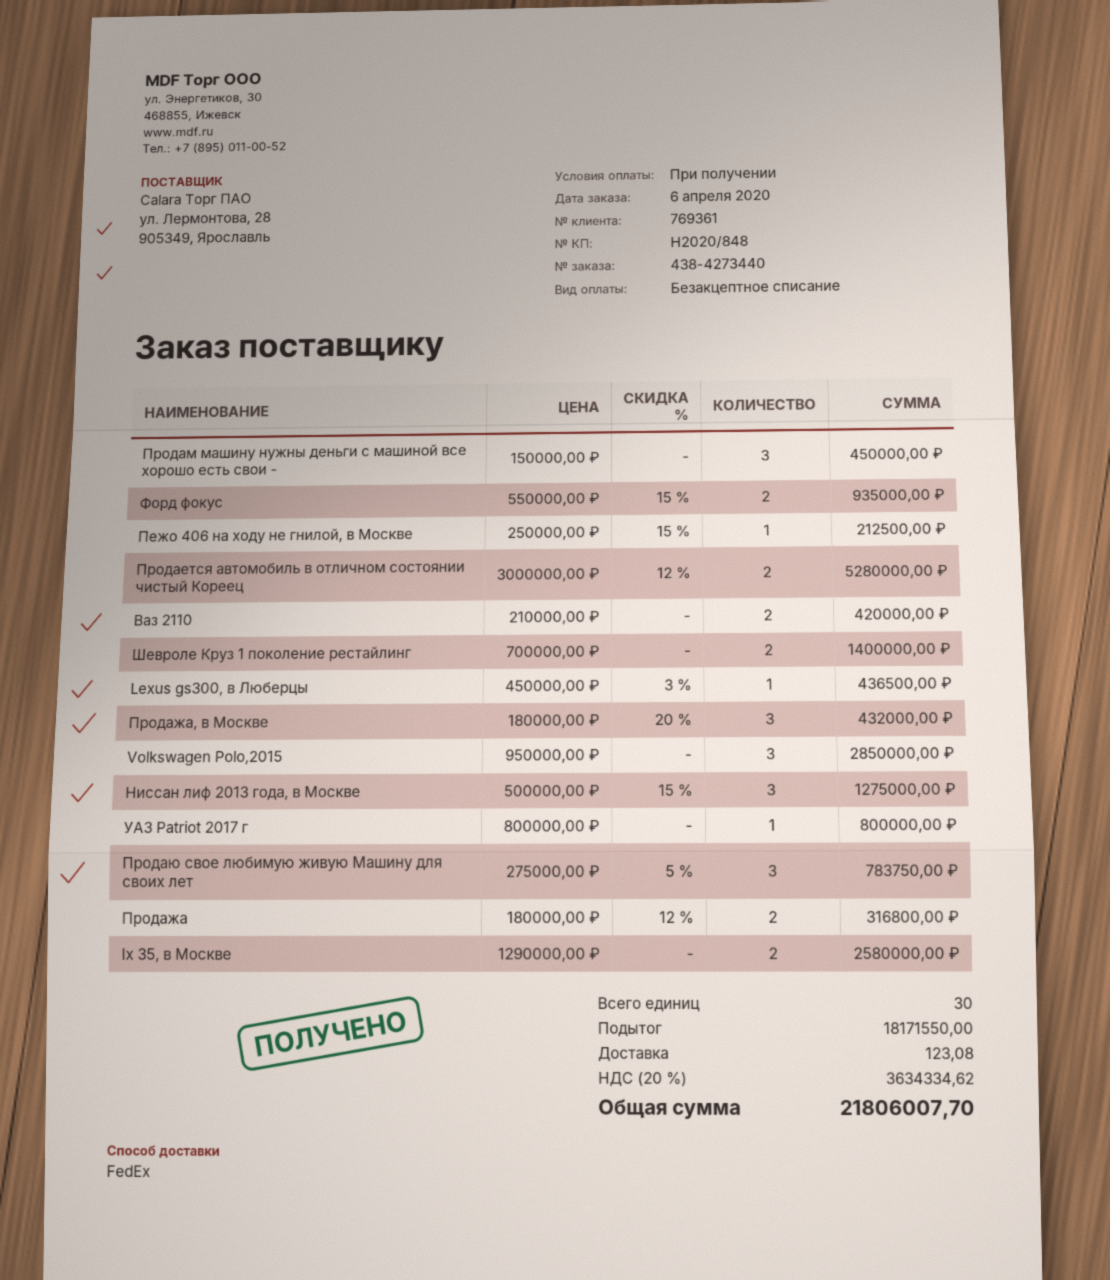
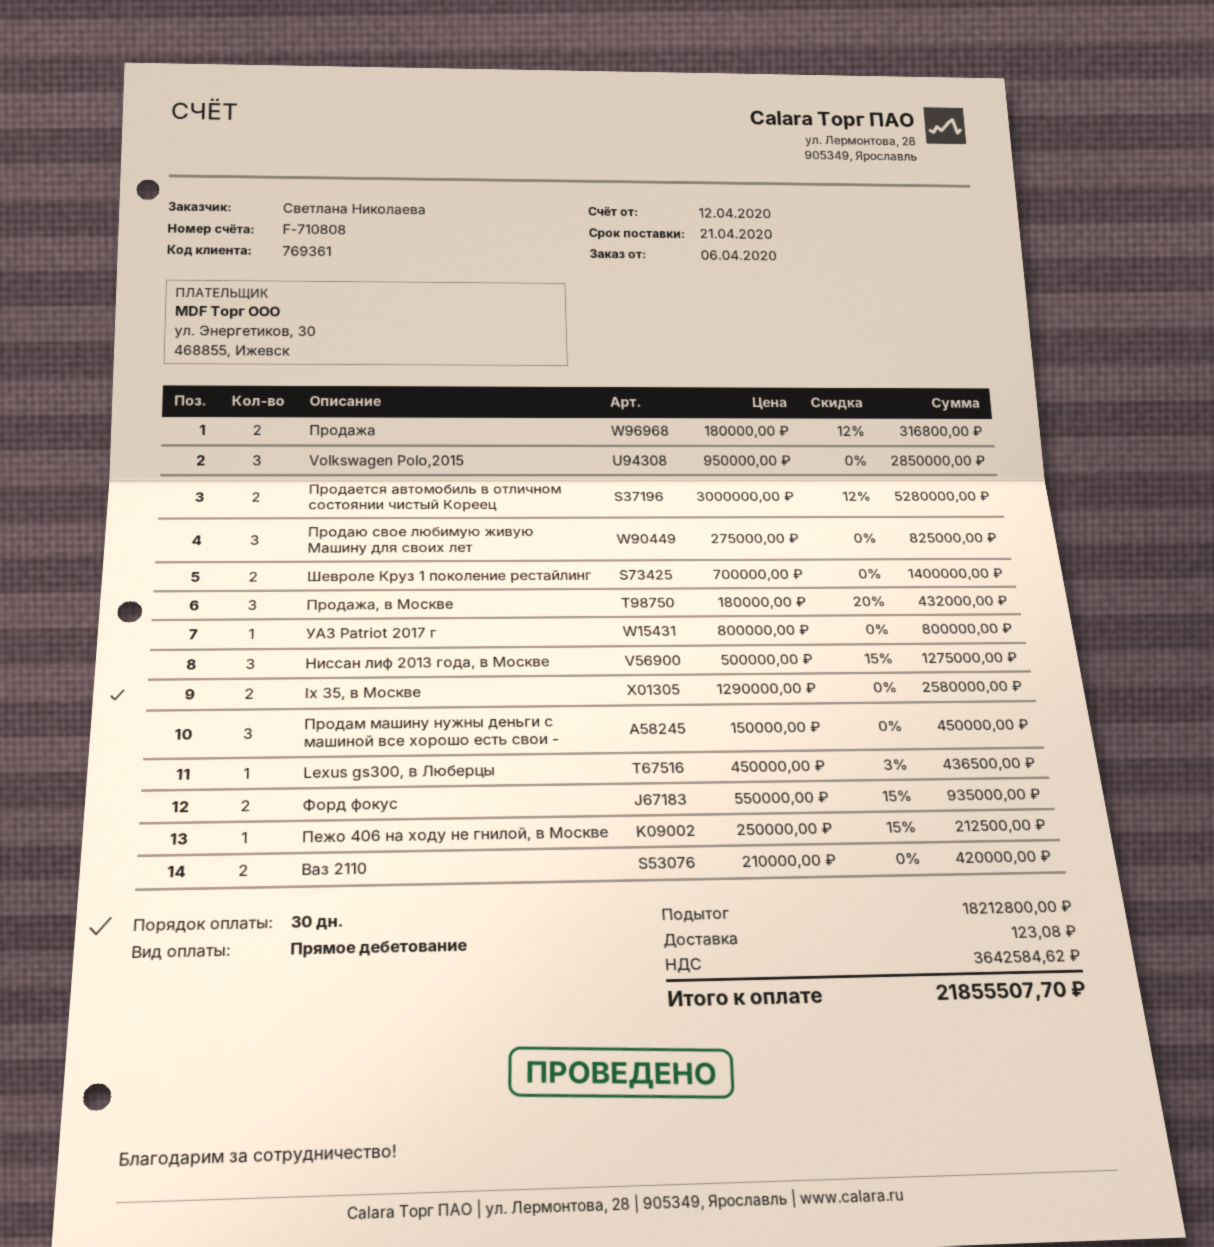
payment terms: on receipt -> 30 days
Продаю свое любимую живую Машину для своих лет: 3 x 275000.00 - 5% = 783750.00 -> 3 x 275000.00 = 825000.00
subtotal: 18171550.00 -> 18212800.00
tax: 3634334.62 -> 3642584.62
total: 21806007.70 -> 21855507.70

